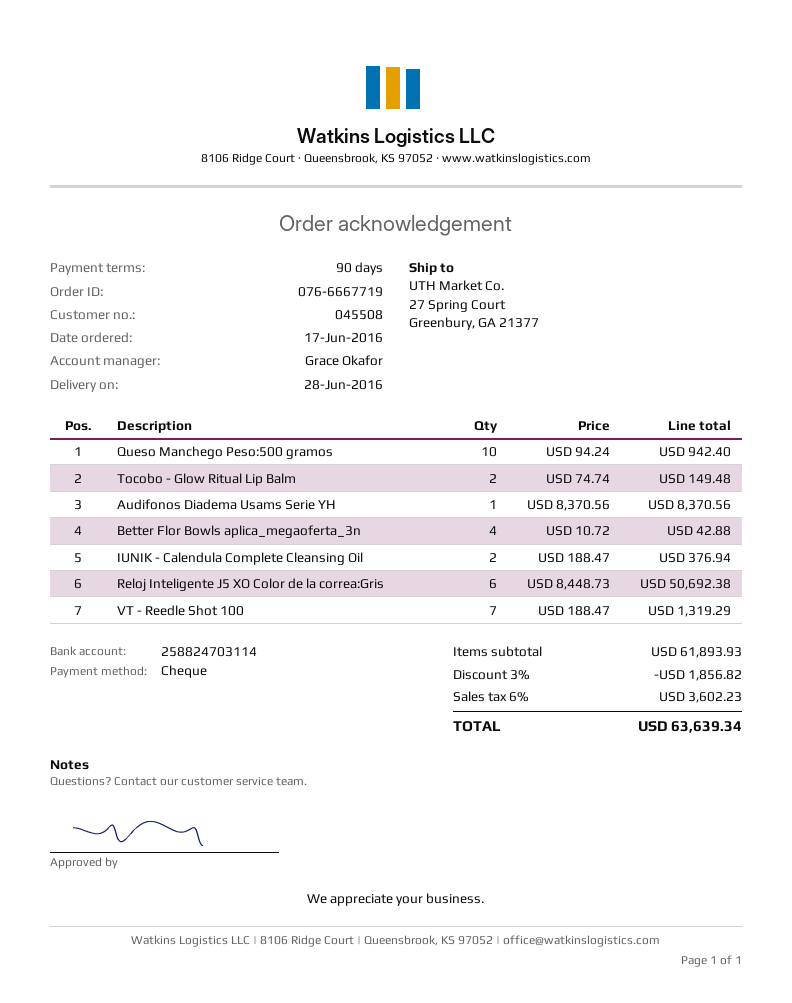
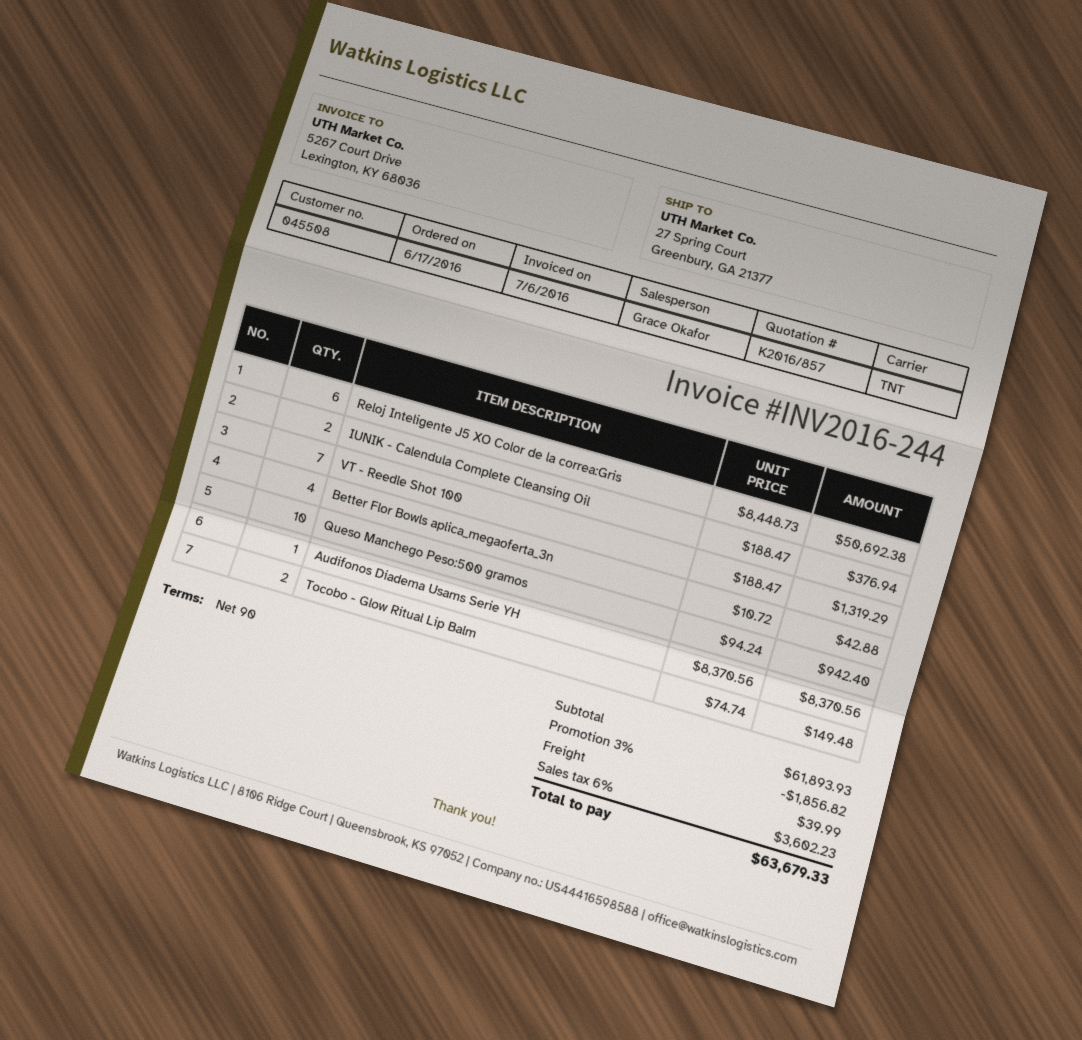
shipping: none -> 39.99
total: 63639.34 -> 63679.33

